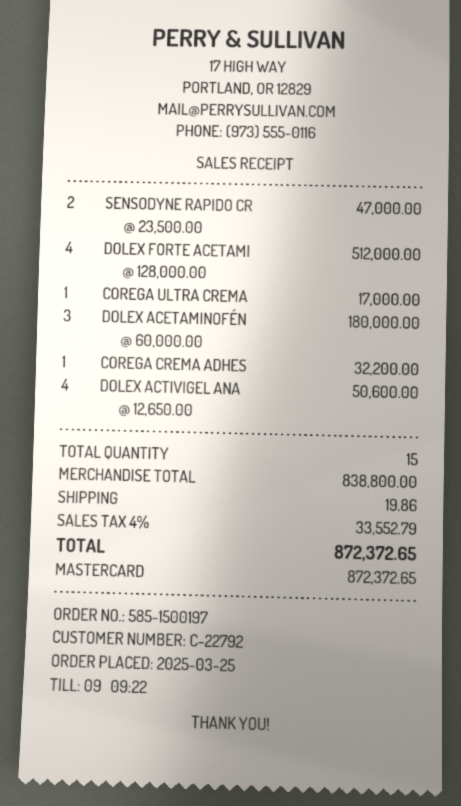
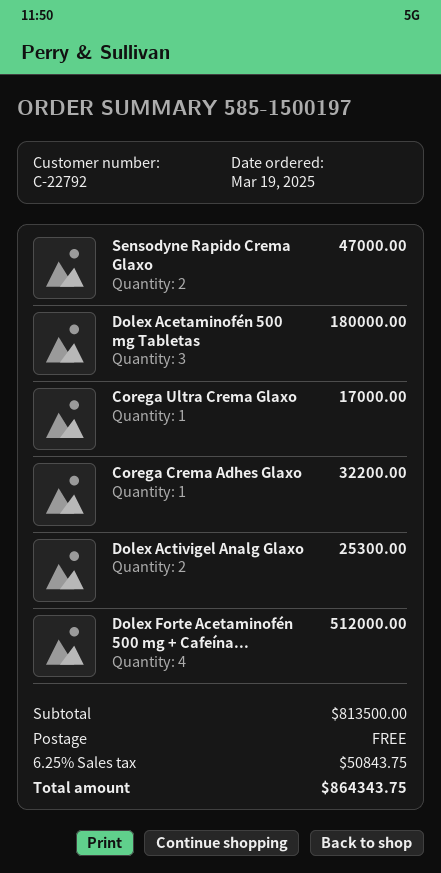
order date: 2025-03-25 -> 2025-03-19
DOLEX ACTIVIGEL ANA: 4 for 50600.00 -> 2 for 25300.00
subtotal: 838800.00 -> 813500.00
shipping: 19.86 -> 0.00
tax: 4% = 33552.79 -> 6.25% = 50843.75
total: 872372.65 -> 864343.75

